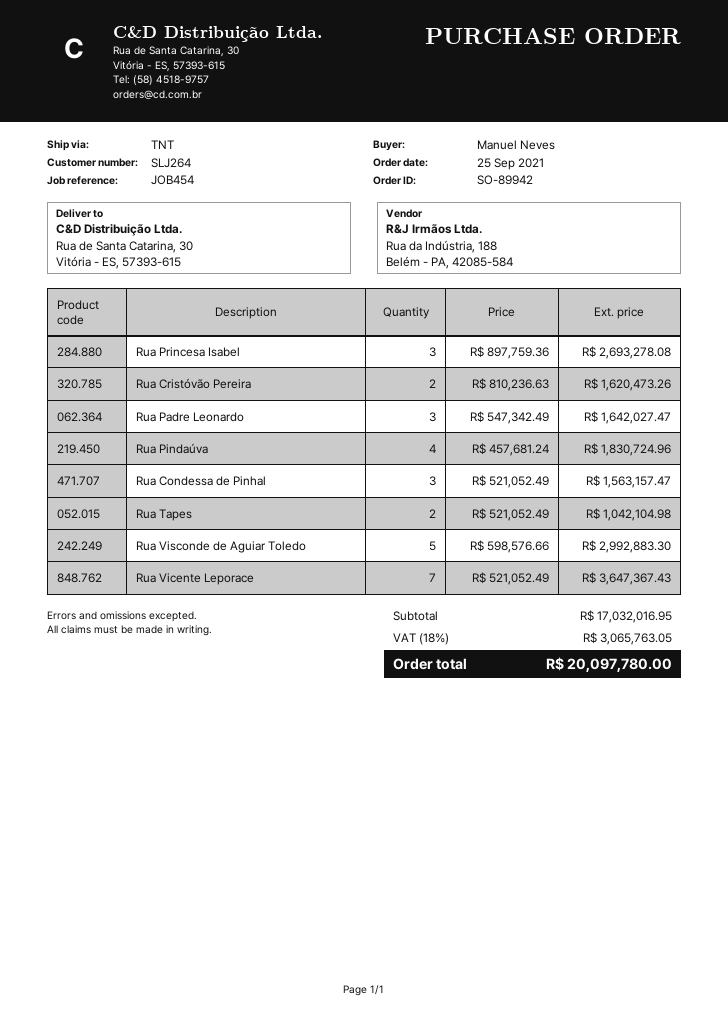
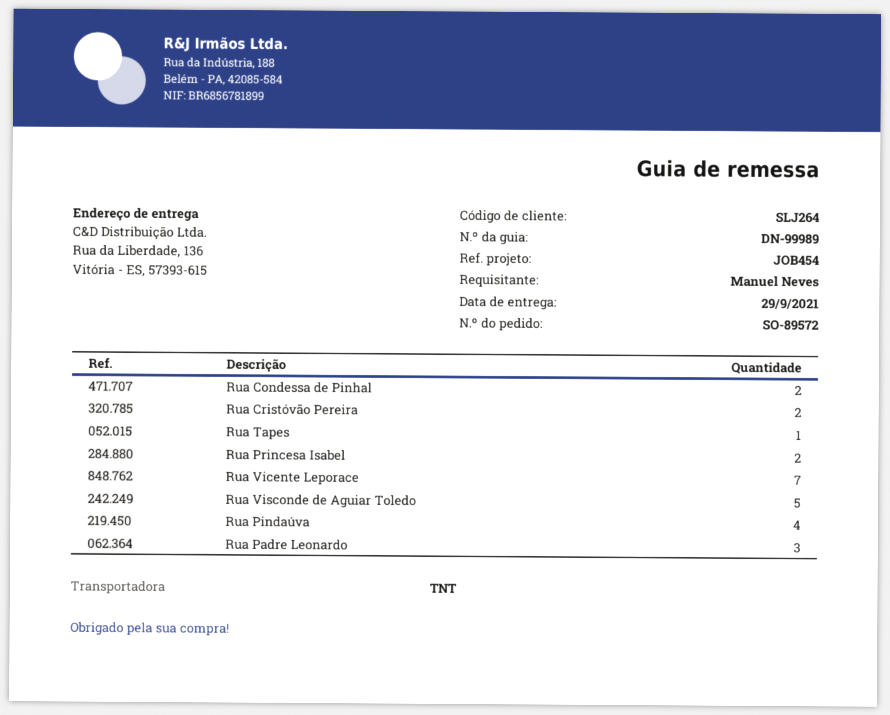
order number: SO-89942 -> SO-89572
ship to: Rua de Santa Catarina, 30, Vitória - ES, 57393-615 -> Rua da Liberdade, 136, Vitória - ES, 57393-615
Rua Princesa Isabel: 3 -> 2
Rua Condessa de Pinhal: 3 -> 2
Rua Tapes: 2 -> 1

